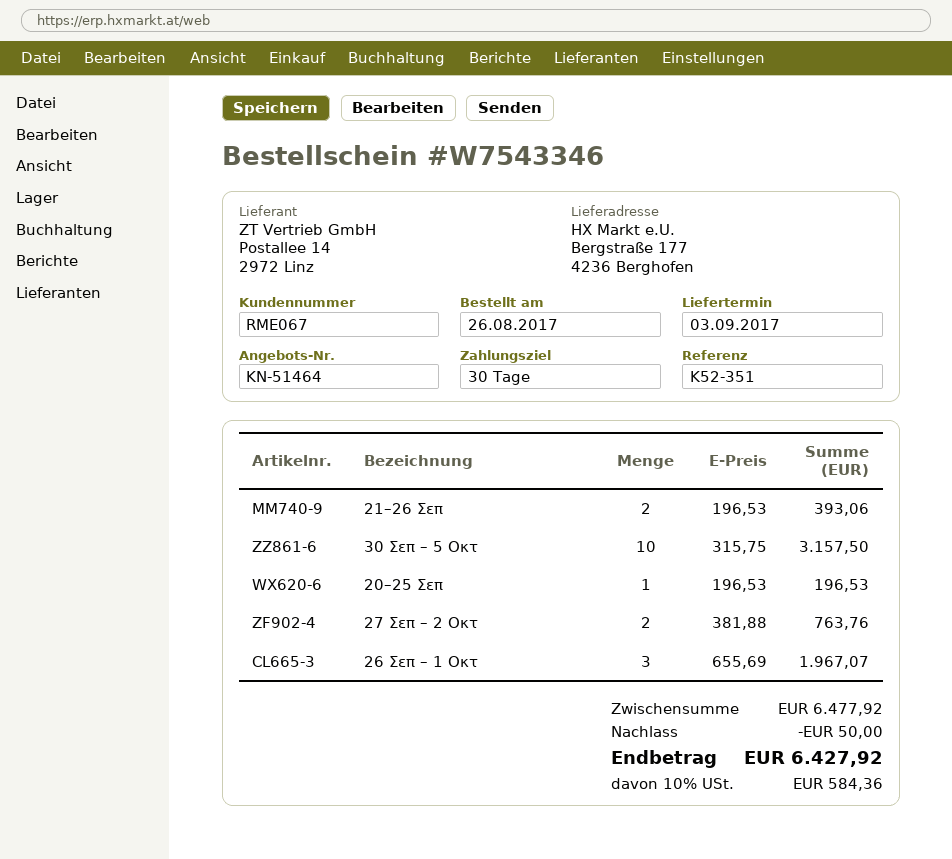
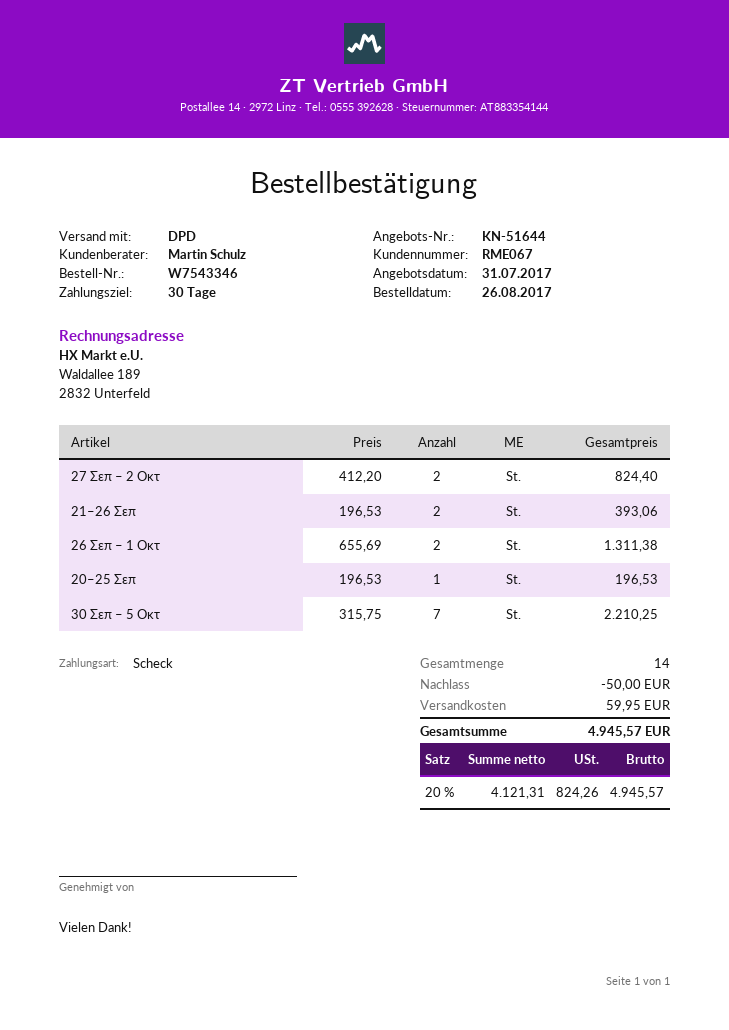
quote number: KN-51464 -> KN-51644
30 Σεπ – 5 Οκτ: 10 x 315.75 = 3157.50 -> 7 x 315.75 = 2210.25
27 Σεπ – 2 Οκτ: 2 x 381.88 = 763.76 -> 2 x 412.20 = 824.40
26 Σεπ – 1 Οκτ: 3 x 655.69 = 1967.07 -> 2 x 655.69 = 1311.38
shipping: none -> 59.95
tax: 10% = 584.36 -> 20% = 824.26
total: 6427.92 -> 4945.57

